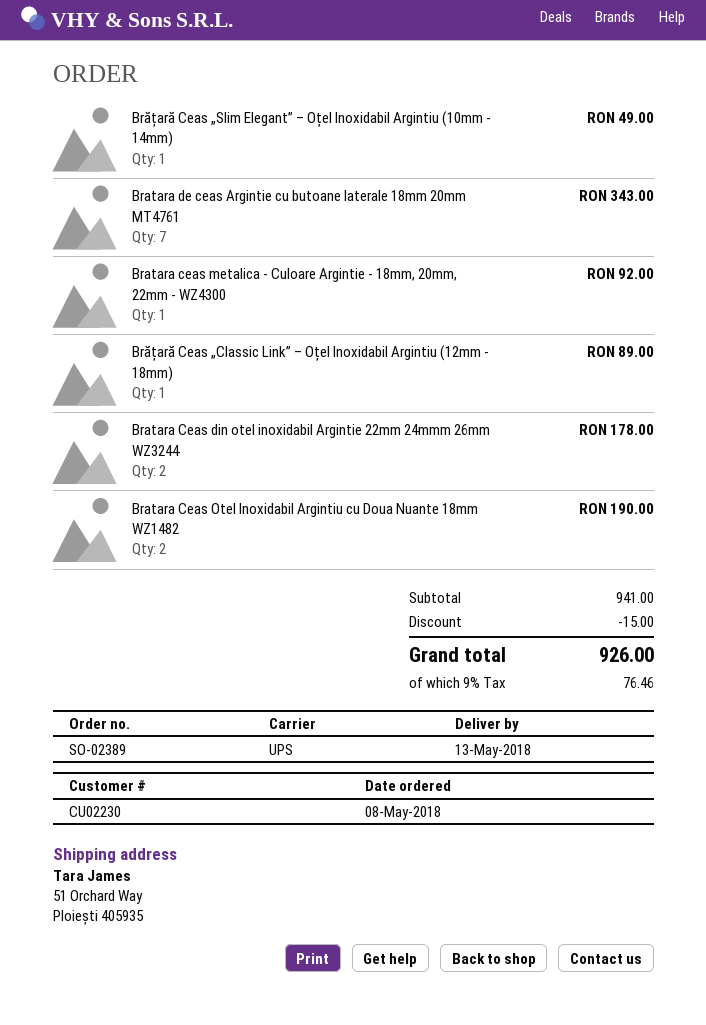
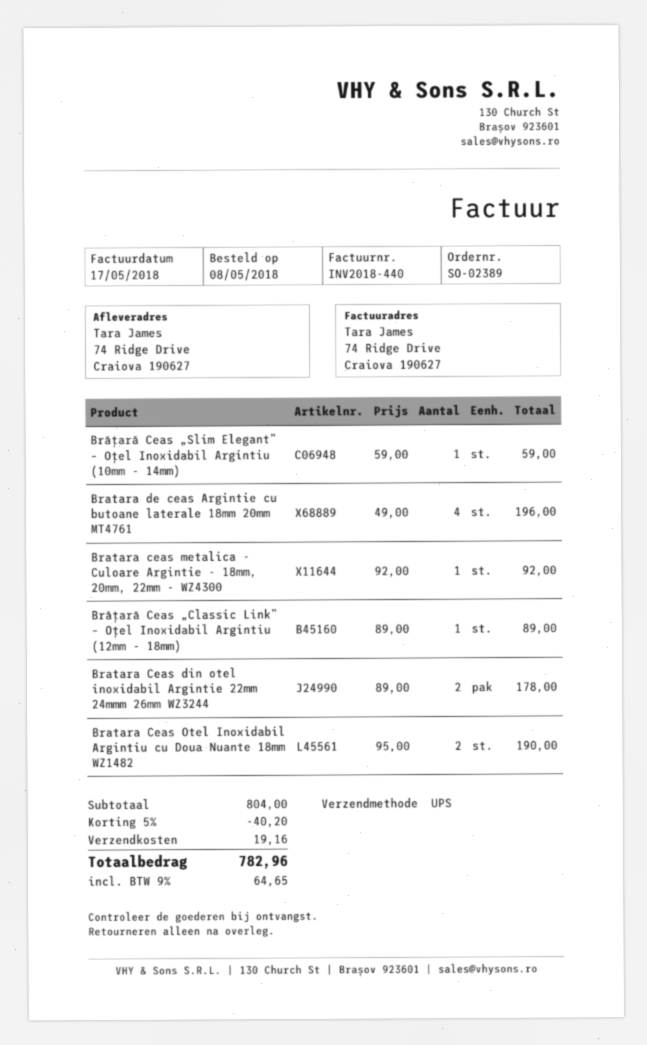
ship to: 51 Orchard Way, Ploiești 405935 -> 74 Ridge Drive, Craiova 190627
Brățară Ceas „Slim Elegant” – Oțel Inoxidabil Argintiu (10mm - 14mm): 1 for 49.00 -> 1 for 59.00
Bratara de ceas Argintie cu butoane laterale 18mm 20mm MT4761: 7 for 343.00 -> 4 for 196.00
subtotal: 941.00 -> 804.00
discount: 15.00 -> 40.20
shipping: none -> 19.16
tax: 9% = 76.46 -> 9% = 64.65
total: 926.00 -> 782.96

